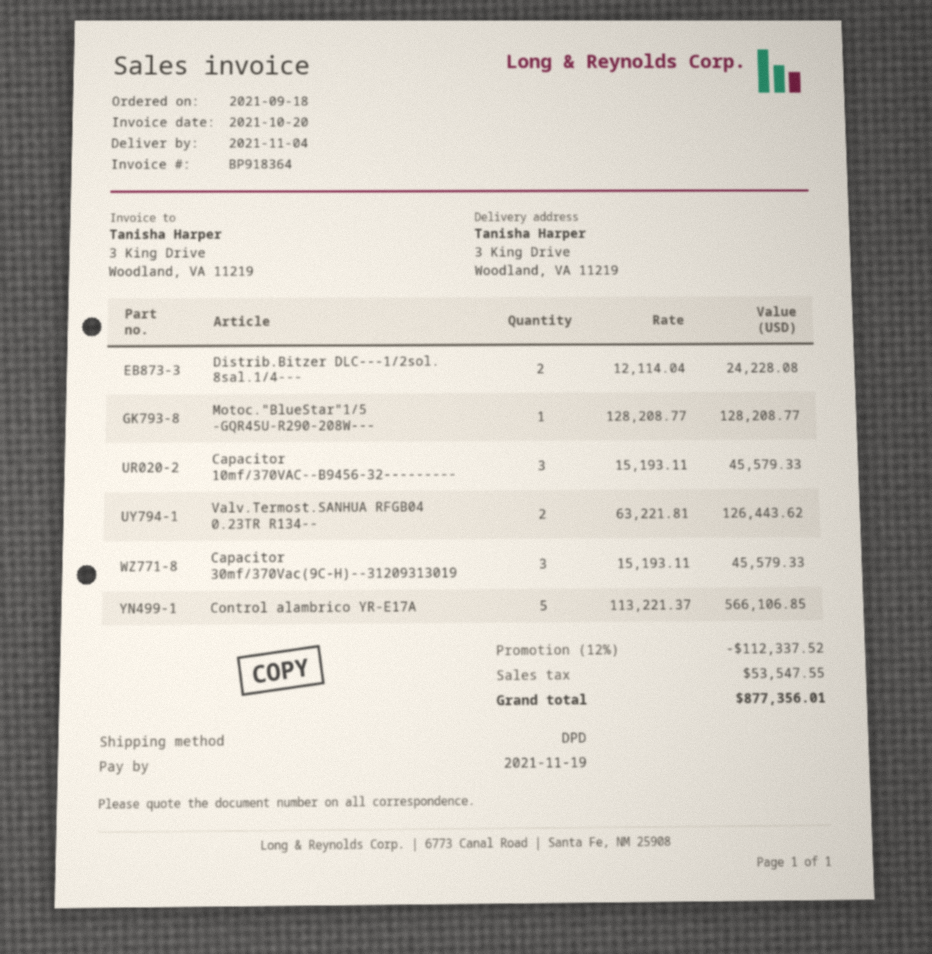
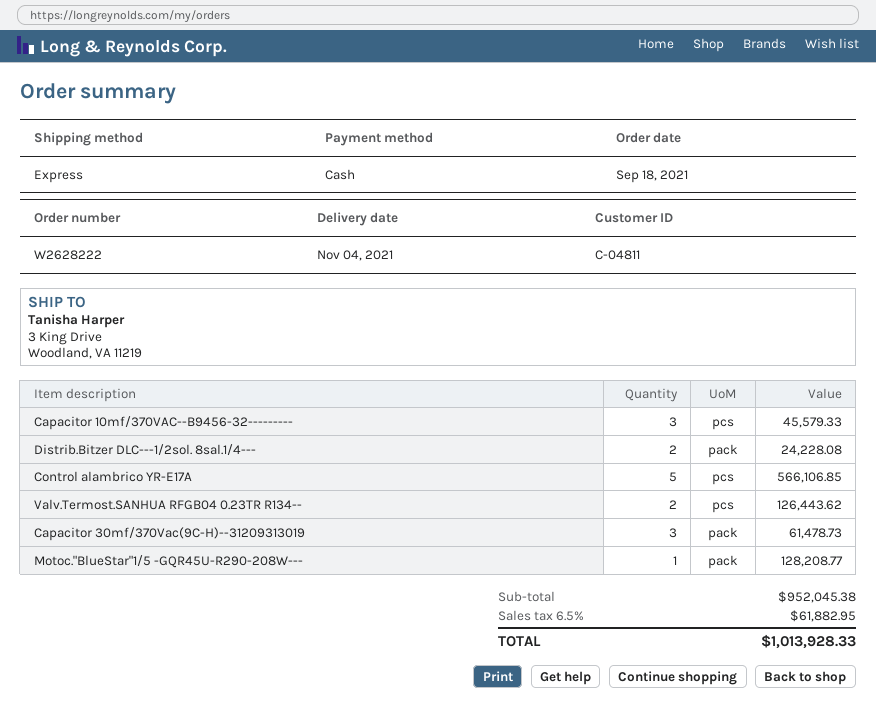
shipping method: DPD -> express
Capacitor 30mf/370Vac(9C-H)--31209313019: 3 for 45579.33 -> 3 for 61478.73
discount: 12% = 112337.52 -> none
tax: 53547.55 -> 61882.95
total: 877356.01 -> 1013928.33

